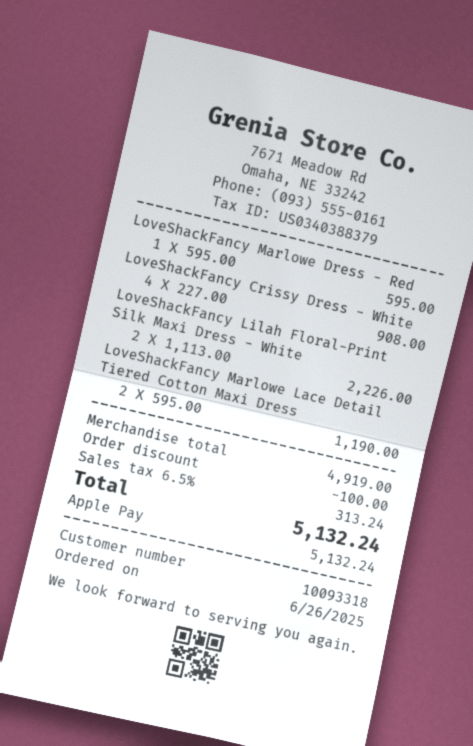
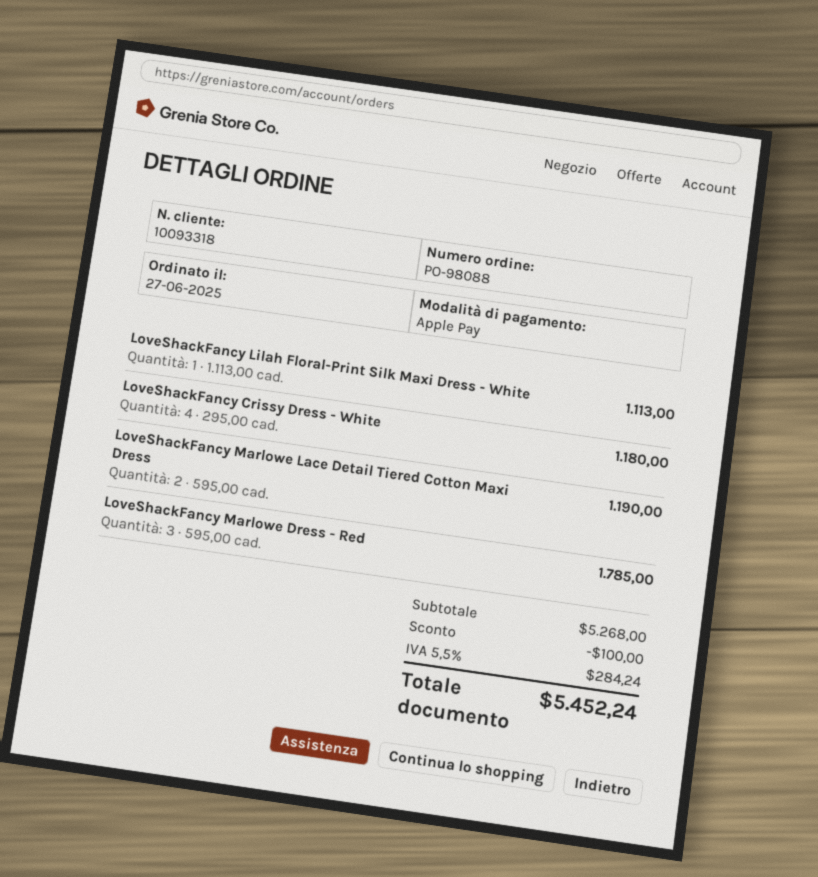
order date: 2025-06-26 -> 2025-06-27
LoveShackFancy Marlowe Dress - Red: 1 x 595.00 = 595.00 -> 3 x 595.00 = 1785.00
LoveShackFancy Crissy Dress - White: 4 x 227.00 = 908.00 -> 4 x 295.00 = 1180.00
LoveShackFancy Lilah Floral-Print Silk Maxi Dress - White: 2 x 1113.00 = 2226.00 -> 1 x 1113.00 = 1113.00
subtotal: 4919.00 -> 5268.00
tax: 6.5% = 313.24 -> 5.5% = 284.24
total: 5132.24 -> 5452.24

